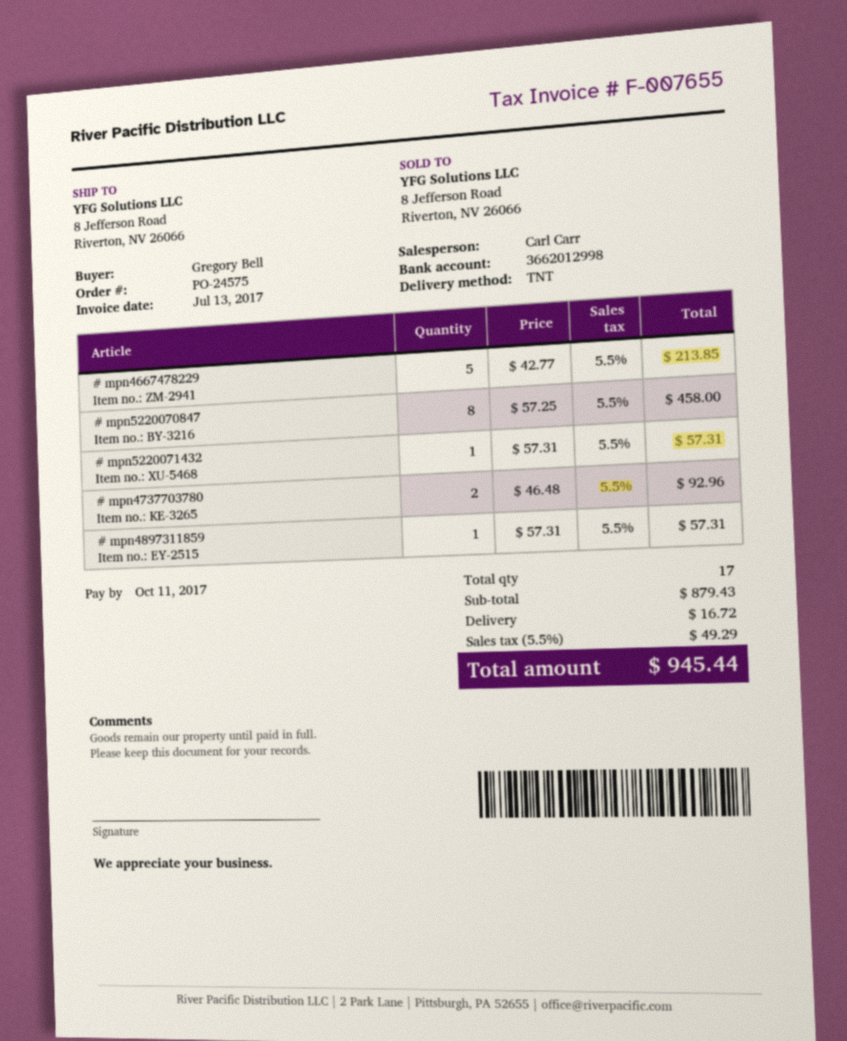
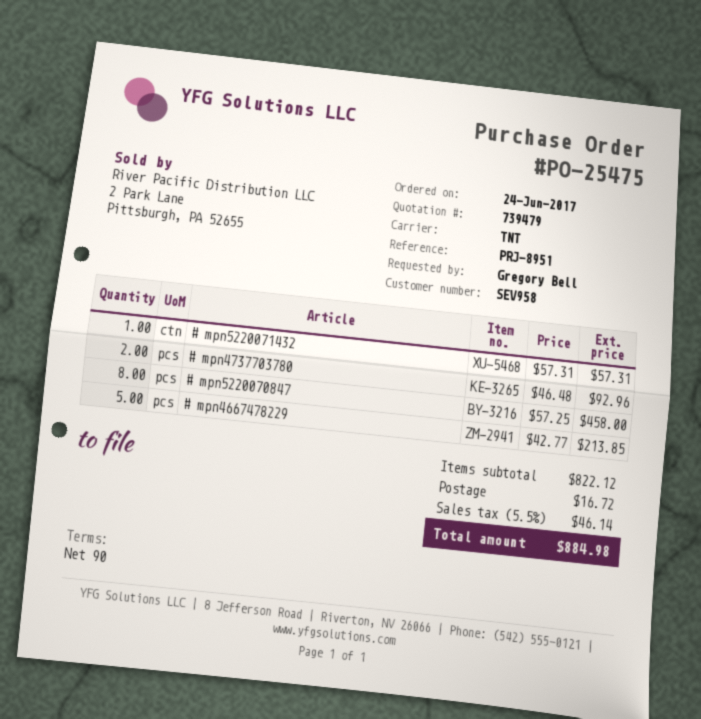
order number: PO-24575 -> PO-25475
# mpn4897311859: 1 x 57.31 = 57.31 -> none
subtotal: 879.43 -> 822.12
tax: 5.5% = 49.29 -> 5.5% = 46.14
total: 945.44 -> 884.98

